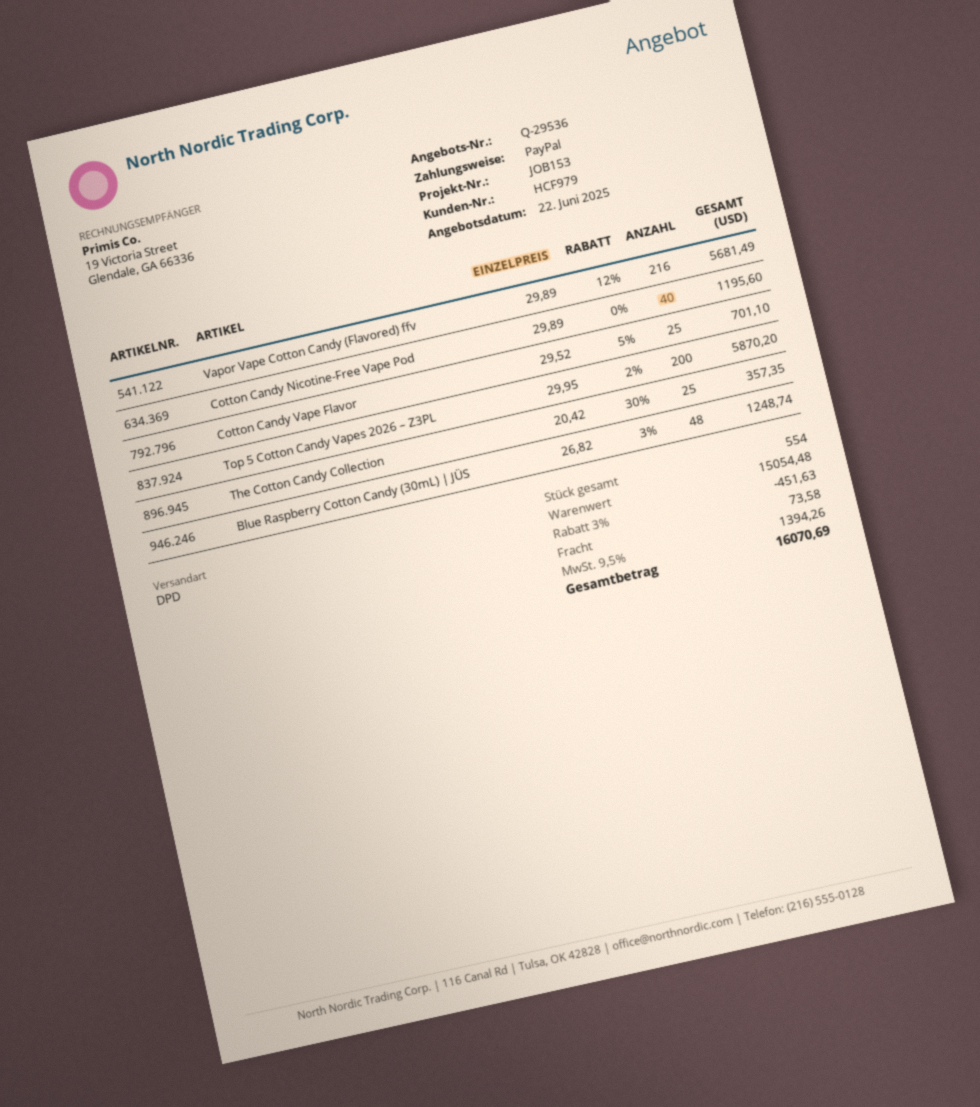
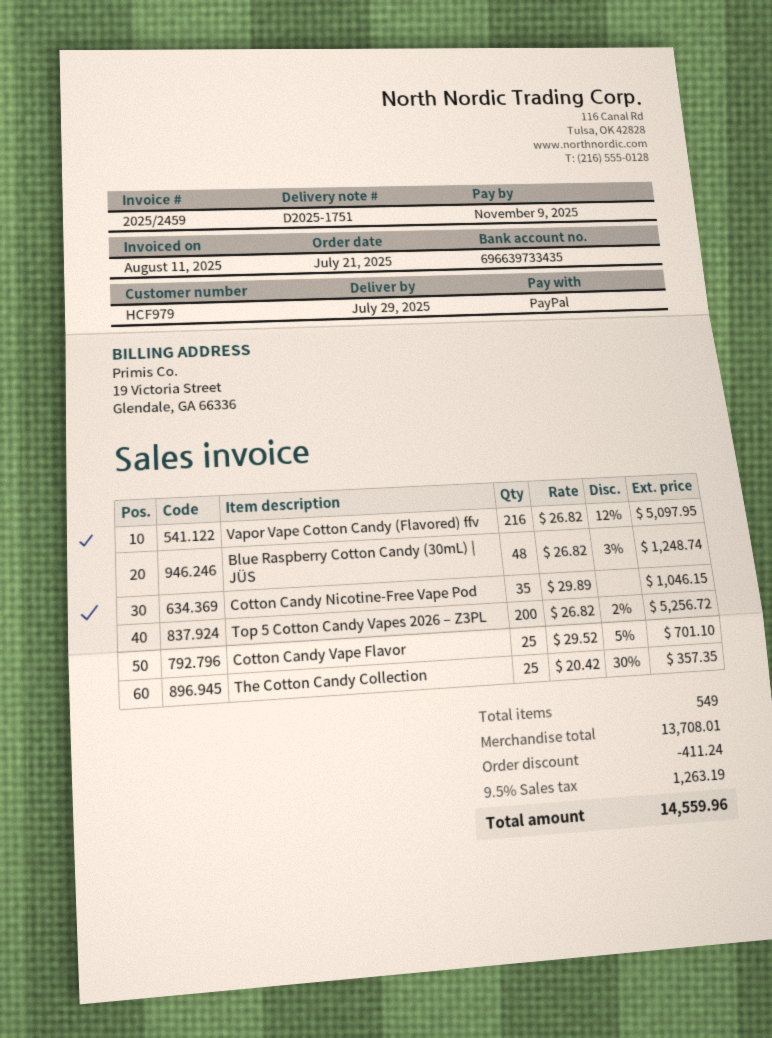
Vapor Vape Cotton Candy (Flavored) ffv: 216 x 29.89 - 12% = 5681.49 -> 216 x 26.82 - 12% = 5097.95
Cotton Candy Nicotine-Free Vape Pod: 40 x 29.89 = 1195.60 -> 35 x 29.89 = 1046.15
Top 5 Cotton Candy Vapes 2026 – Z3PL: 200 x 29.95 - 2% = 5870.20 -> 200 x 26.82 - 2% = 5256.72
total quantity: 554 -> 549
subtotal: 15054.48 -> 13708.01
discount: 451.63 -> 411.24
shipping: 73.58 -> none
tax: 9.5% = 1394.26 -> 9.5% = 1263.19
total: 16070.69 -> 14559.96

